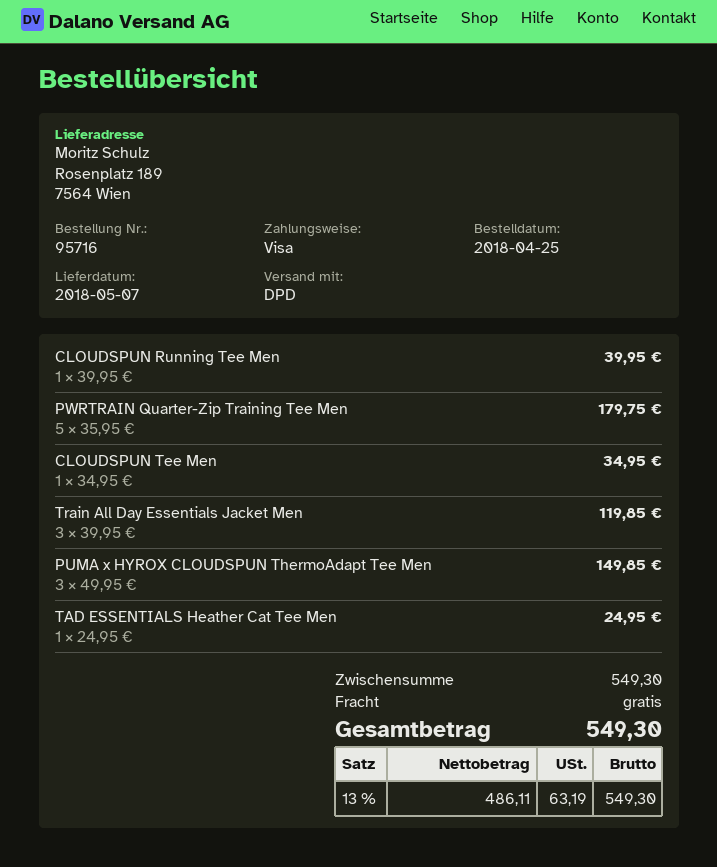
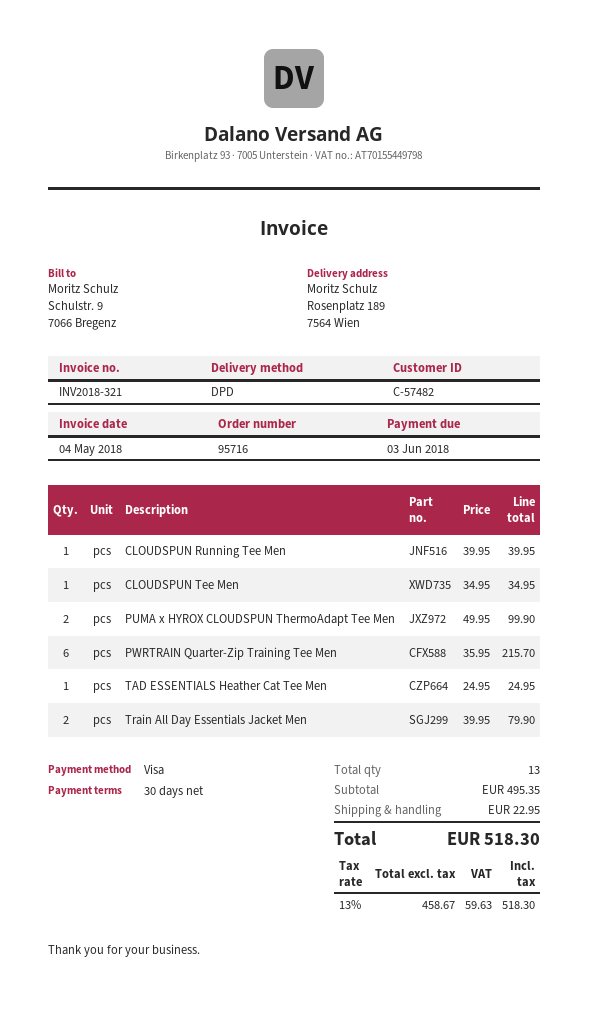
PWRTRAIN Quarter-Zip Training Tee Men: 5 x 35.95 = 179.75 -> 6 x 35.95 = 215.70
Train All Day Essentials Jacket Men: 3 x 39.95 = 119.85 -> 2 x 39.95 = 79.90
PUMA x HYROX CLOUDSPUN ThermoAdapt Tee Men: 3 x 49.95 = 149.85 -> 2 x 49.95 = 99.90
subtotal: 549.30 -> 495.35
shipping: 0.00 -> 22.95
net: 486.11 -> 458.67
tax: 13% = 63.19 -> 13% = 59.63
total: 549.30 -> 518.30

